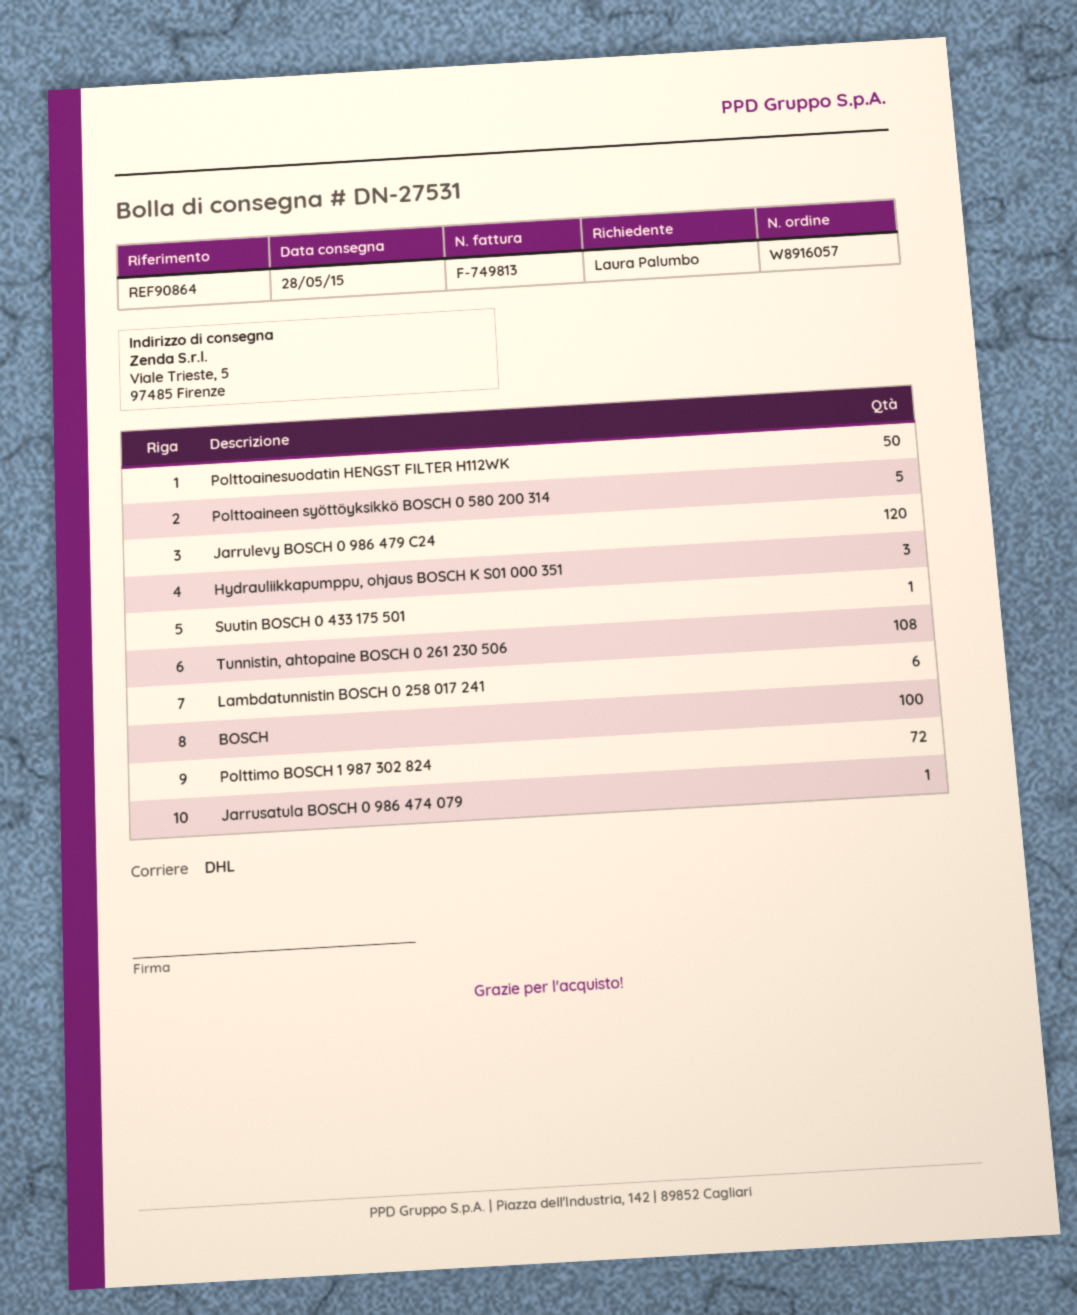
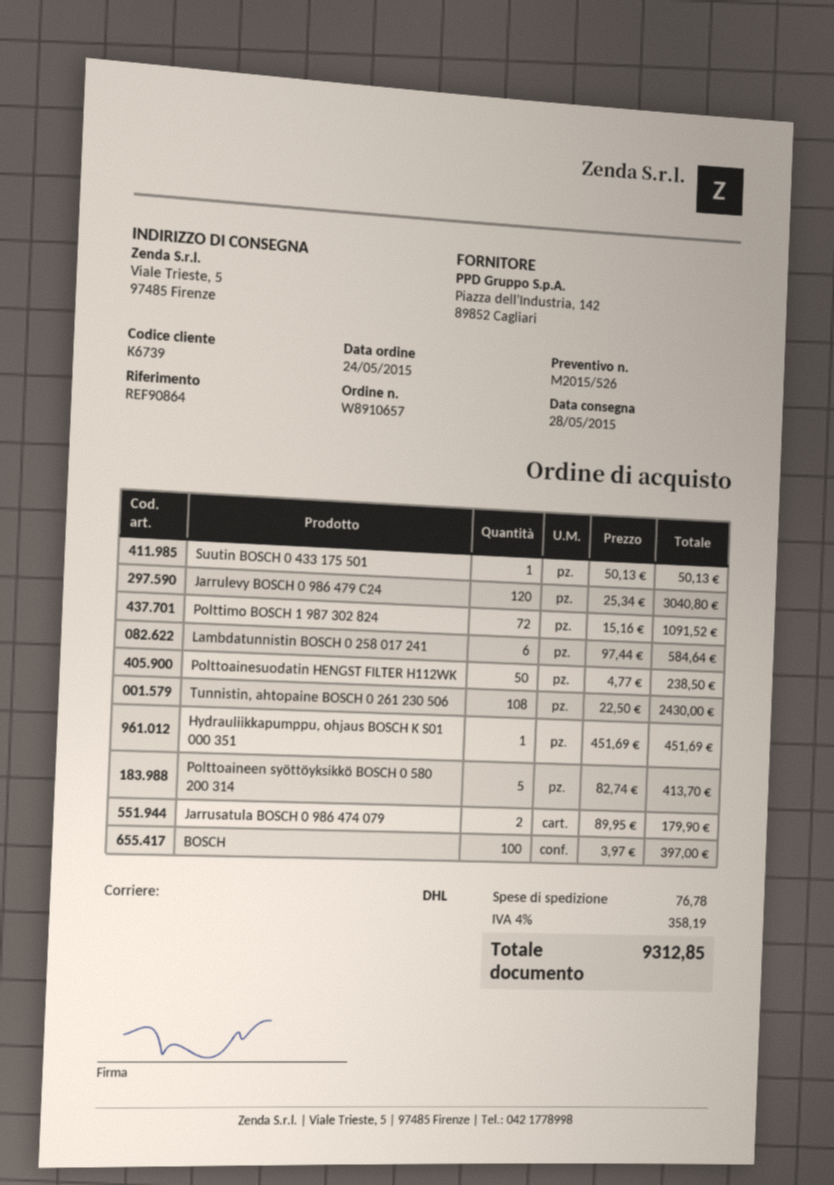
order number: W8916057 -> W8910657
Hydrauliikkapumppu, ohjaus BOSCH K S01 000 351: 3 -> 1
Jarrusatula BOSCH 0 986 474 079: 1 -> 2

